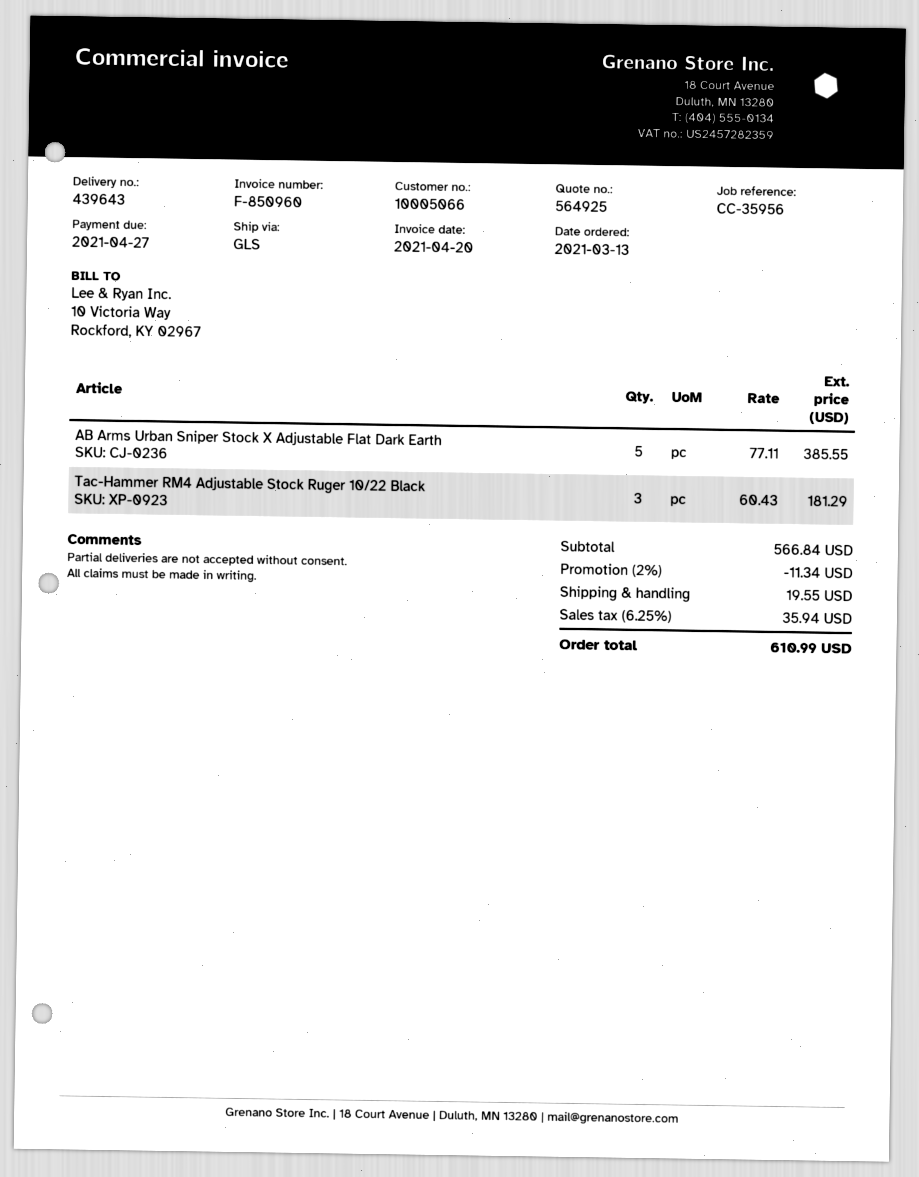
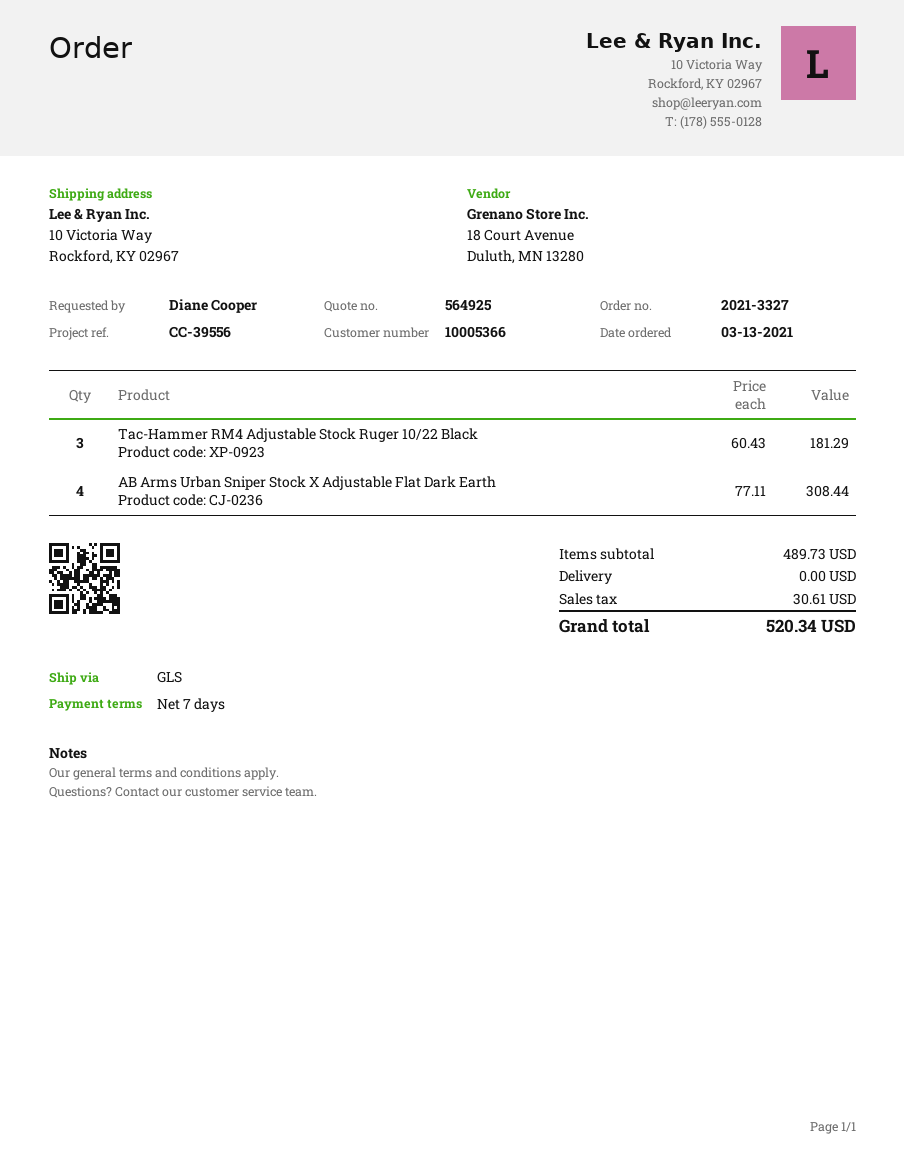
customer number: 10005066 -> 10005366
reference: CC-35956 -> CC-39556
AB Arms Urban Sniper Stock X Adjustable Flat Dark Earth: 5 x 77.11 = 385.55 -> 4 x 77.11 = 308.44
subtotal: 566.84 -> 489.73
discount: 2% = 11.34 -> none
shipping: 19.55 -> 0.00
tax: 35.94 -> 30.61
total: 610.99 -> 520.34

